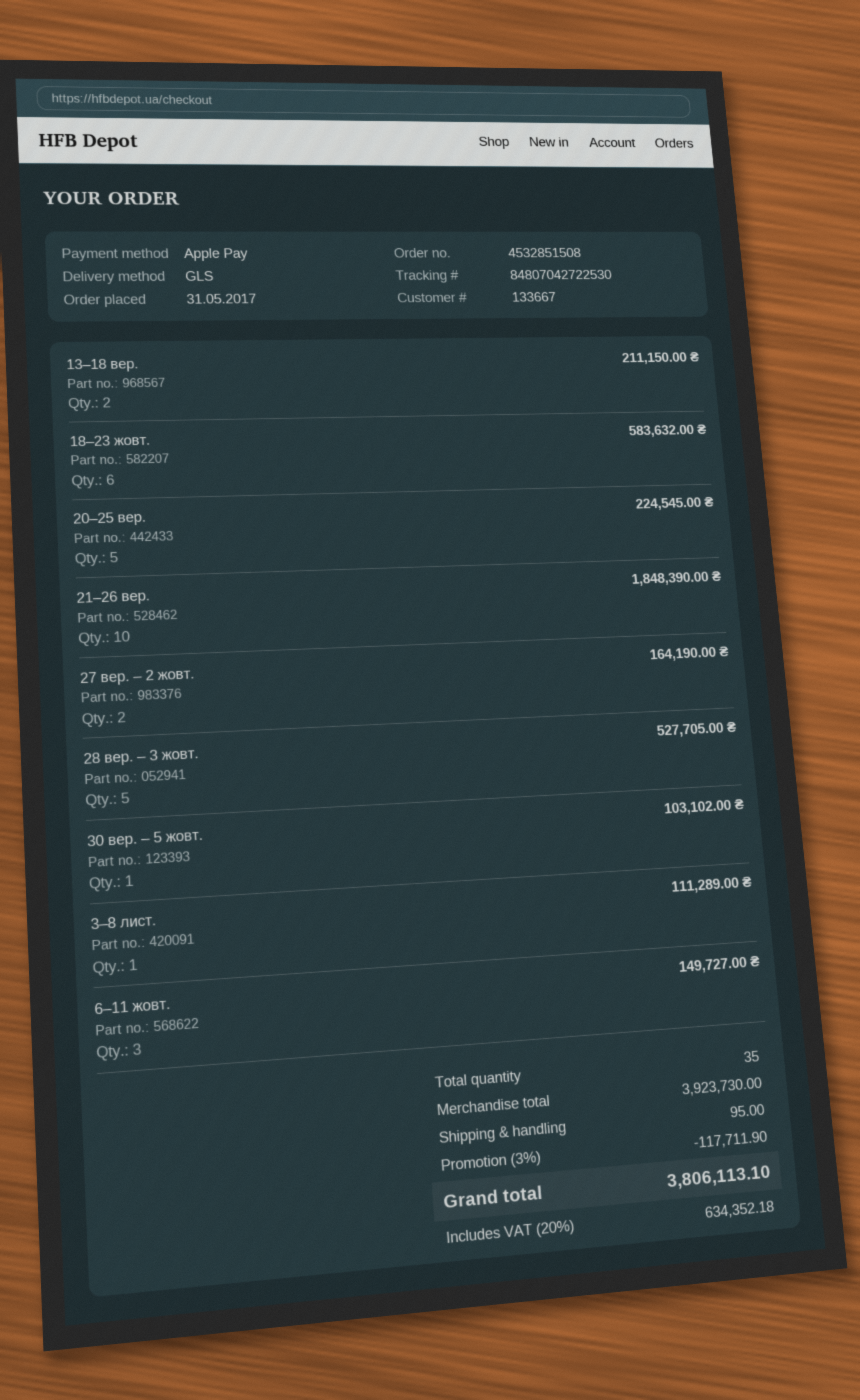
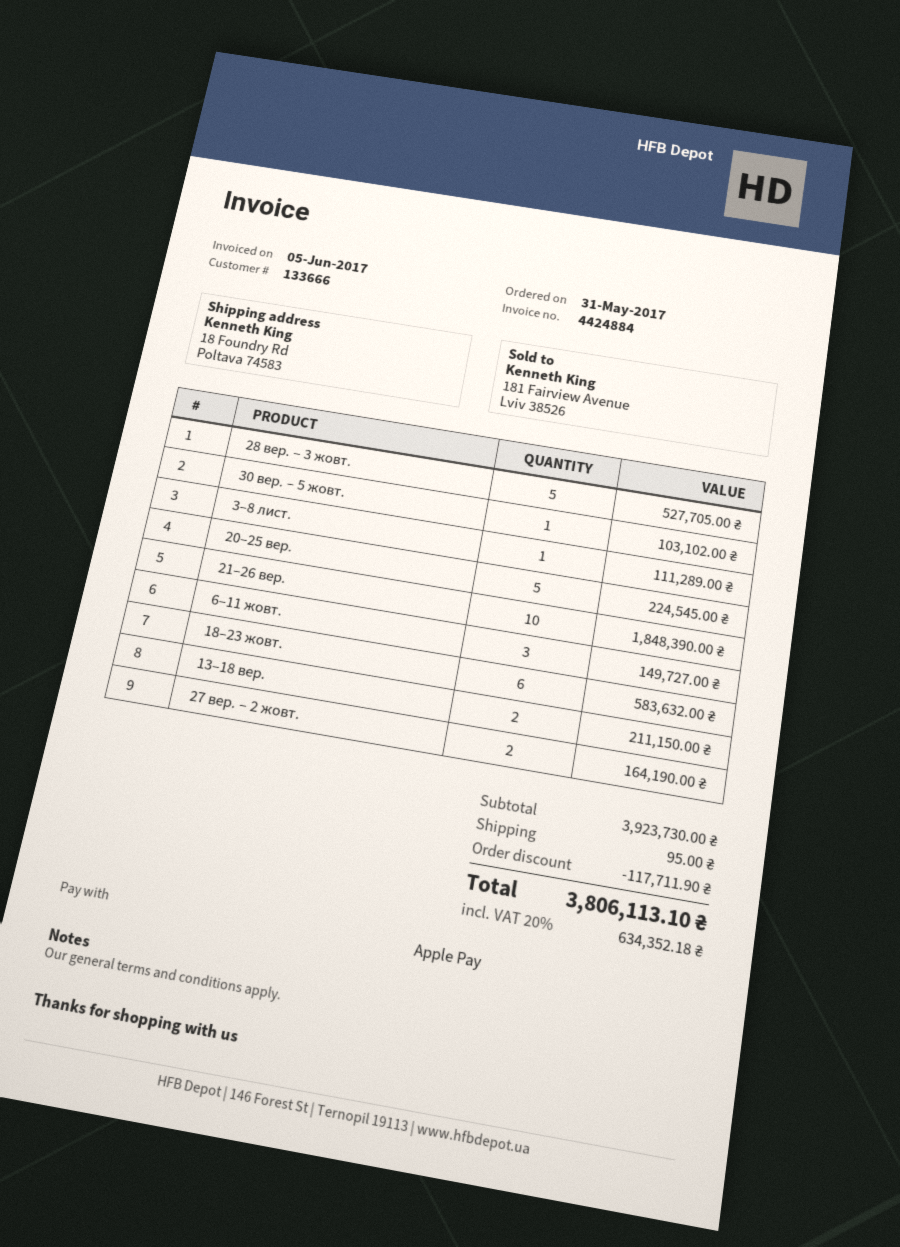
customer number: 133667 -> 133666

